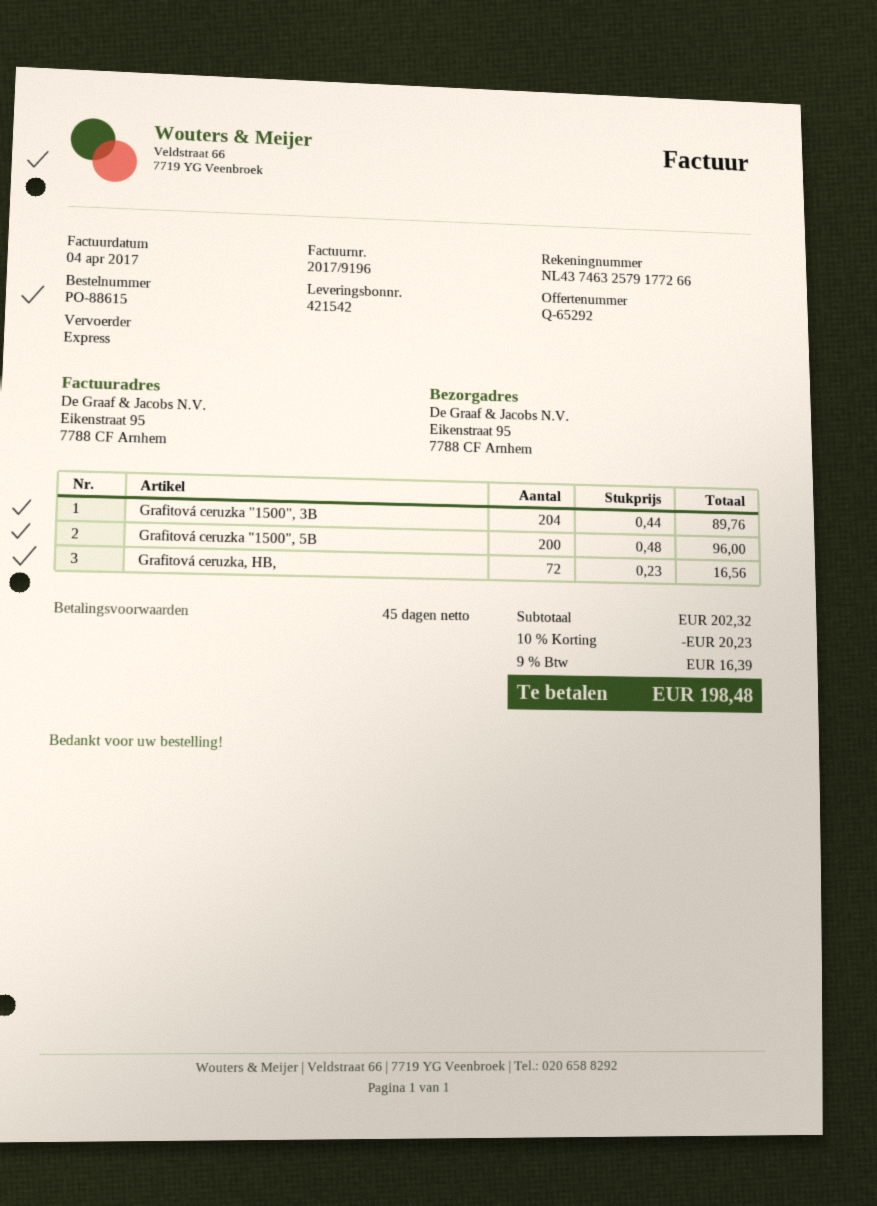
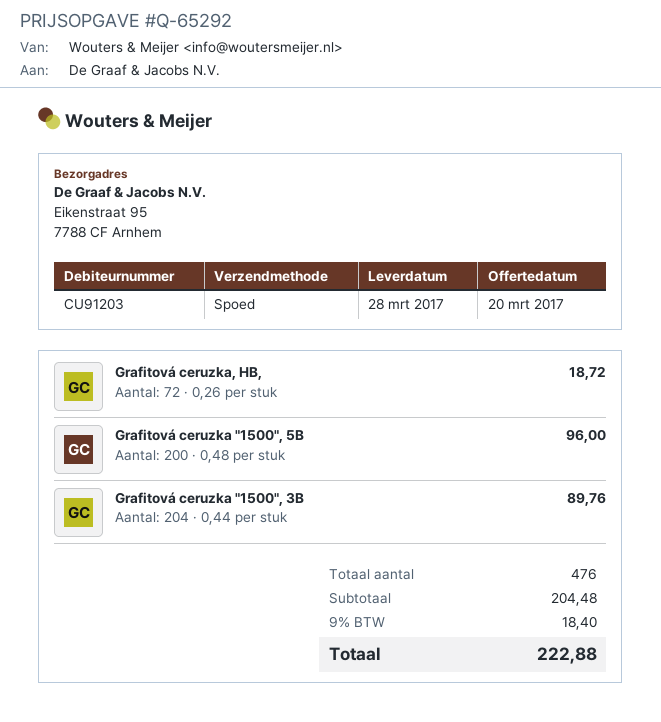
Grafitová ceruzka, HB,: 72 x 0.23 = 16.56 -> 72 x 0.26 = 18.72
subtotal: 202.32 -> 204.48
discount: 10% = 20.23 -> none
tax: 9% = 16.39 -> 9% = 18.40
total: 198.48 -> 222.88

